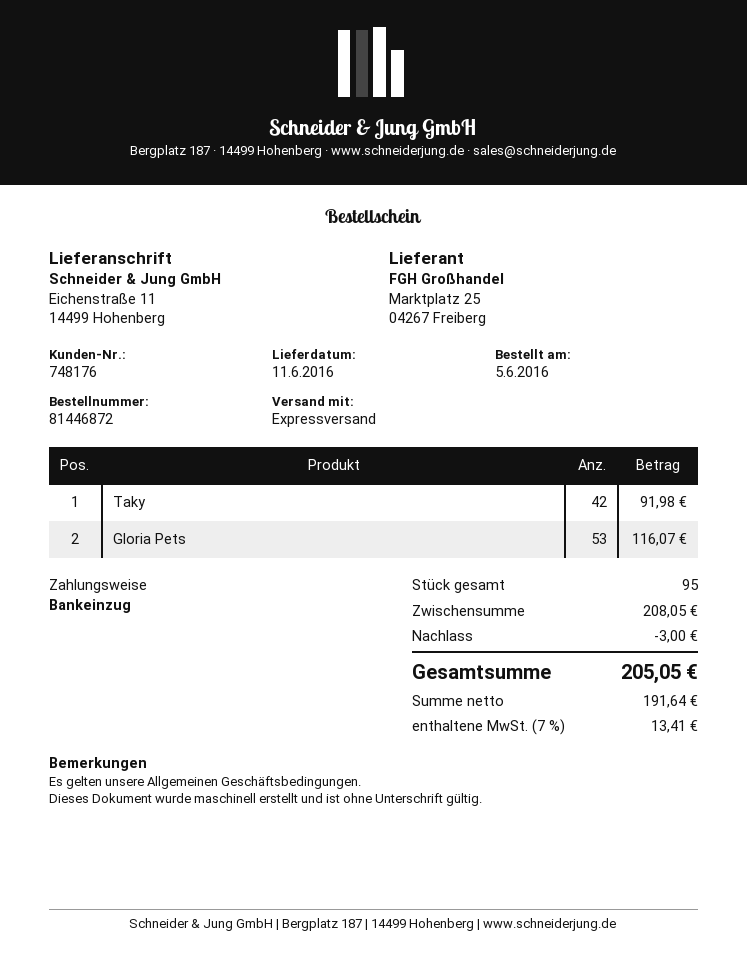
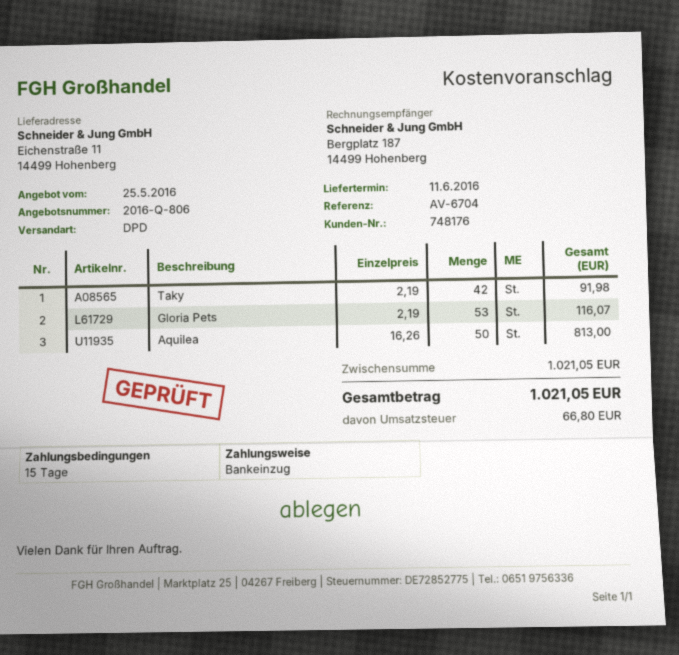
shipping method: express -> DPD
Aquilea: none -> 50 for 813.00
subtotal: 208.05 -> 1021.05
discount: 3.00 -> none
tax: 13.41 -> 66.80
total: 205.05 -> 1021.05

